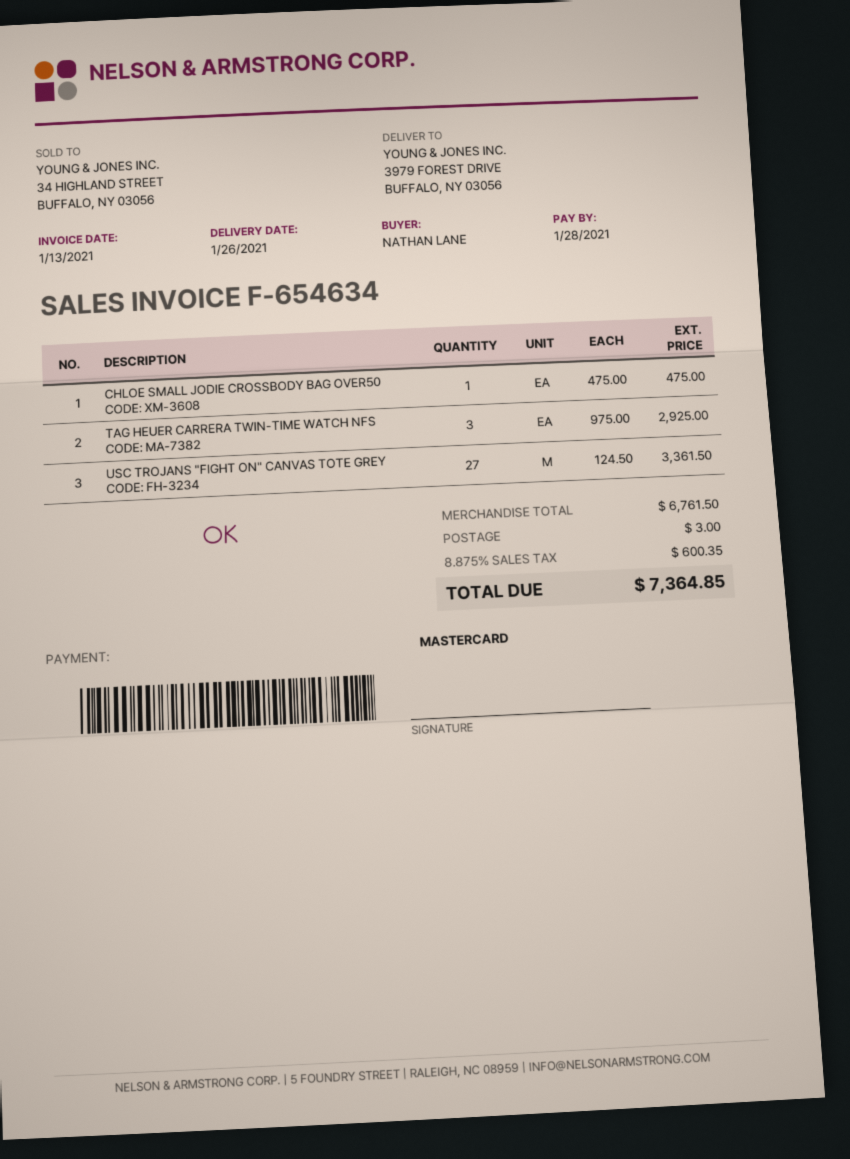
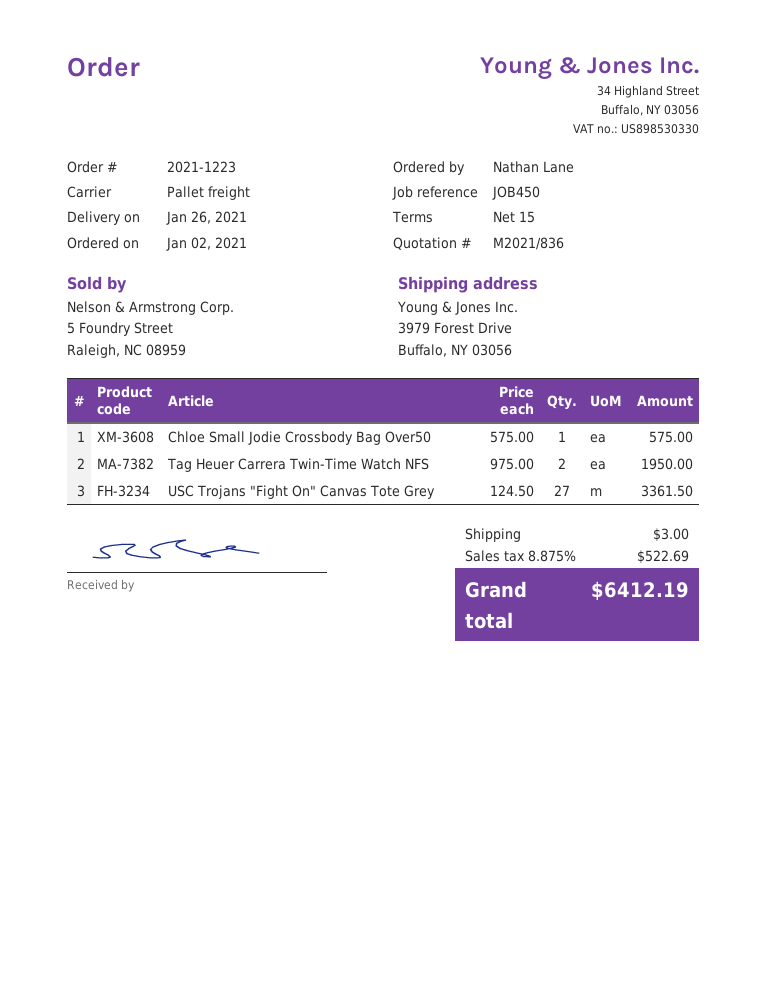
CHLOE SMALL JODIE CROSSBODY BAG OVER50: 1 x 475.00 = 475.00 -> 1 x 575.00 = 575.00
TAG HEUER CARRERA TWIN-TIME WATCH NFS: 3 x 975.00 = 2925.00 -> 2 x 975.00 = 1950.00
tax: 8.875% = 600.35 -> 8.875% = 522.69
total: 7364.85 -> 6412.19

